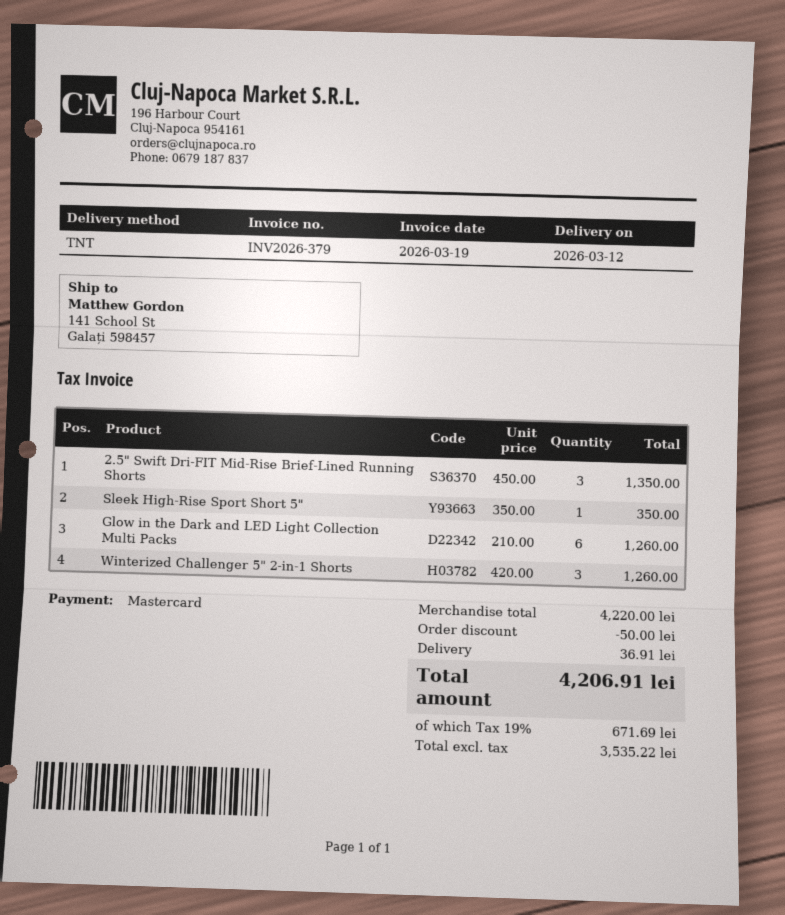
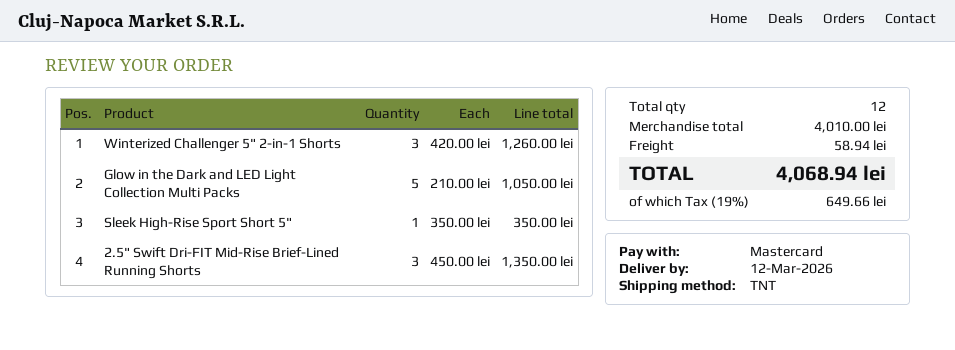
Glow in the Dark and LED Light Collection Multi Packs: 6 x 210.00 = 1260.00 -> 5 x 210.00 = 1050.00
subtotal: 4220.00 -> 4010.00
discount: 50.00 -> none
shipping: 36.91 -> 58.94
tax: 19% = 671.69 -> 19% = 649.66
total: 4206.91 -> 4068.94

